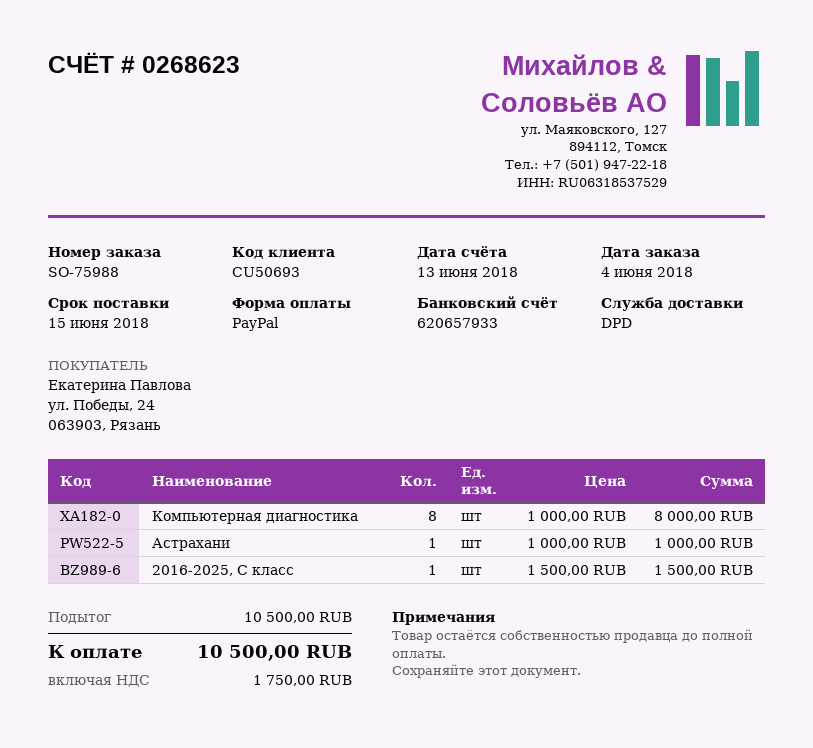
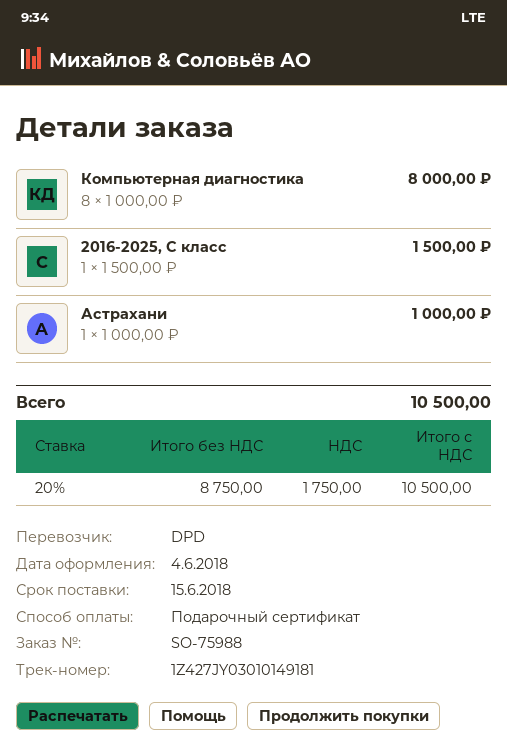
payment method: PayPal -> gift card

